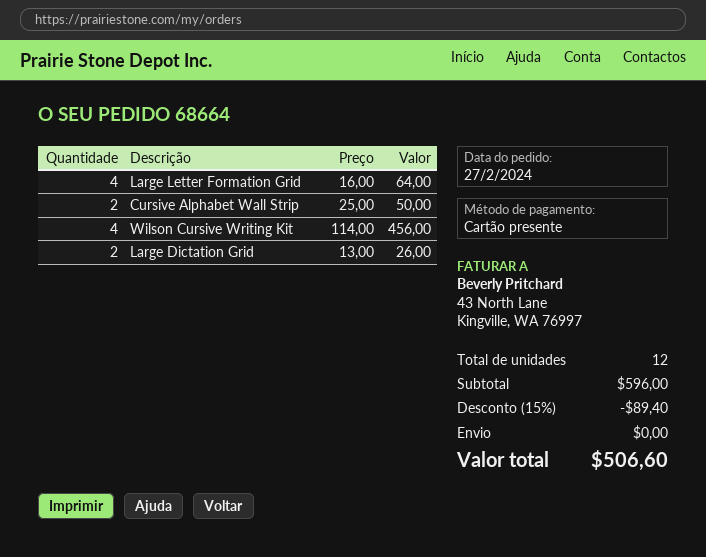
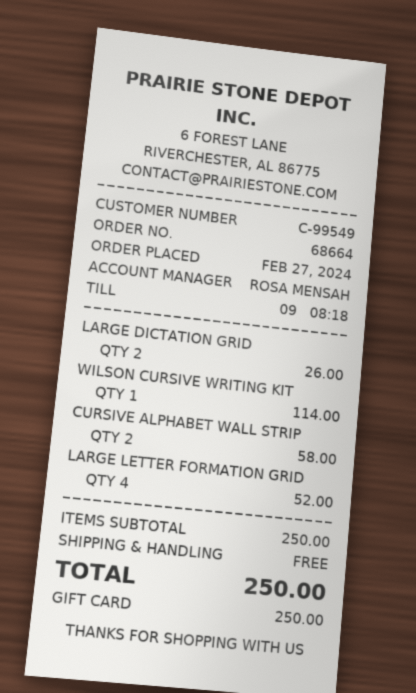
Large Letter Formation Grid: 4 for 64.00 -> 4 for 52.00
Cursive Alphabet Wall Strip: 2 for 50.00 -> 2 for 58.00
Wilson Cursive Writing Kit: 4 for 456.00 -> 1 for 114.00
subtotal: 596.00 -> 250.00
discount: 15% = 89.40 -> none
total: 506.60 -> 250.00

